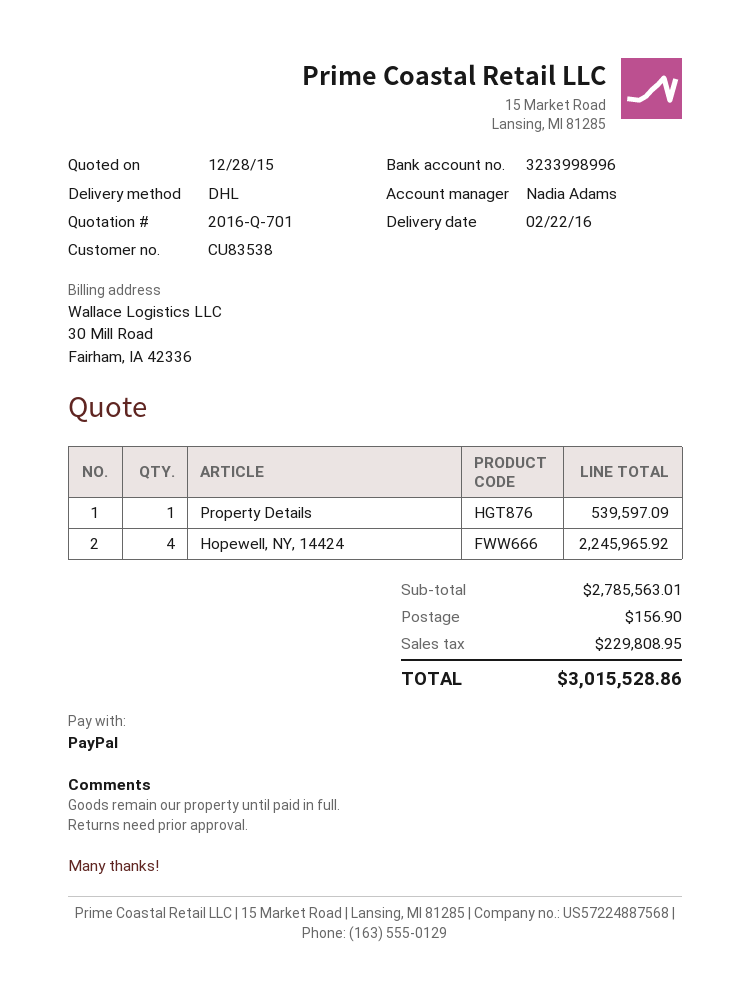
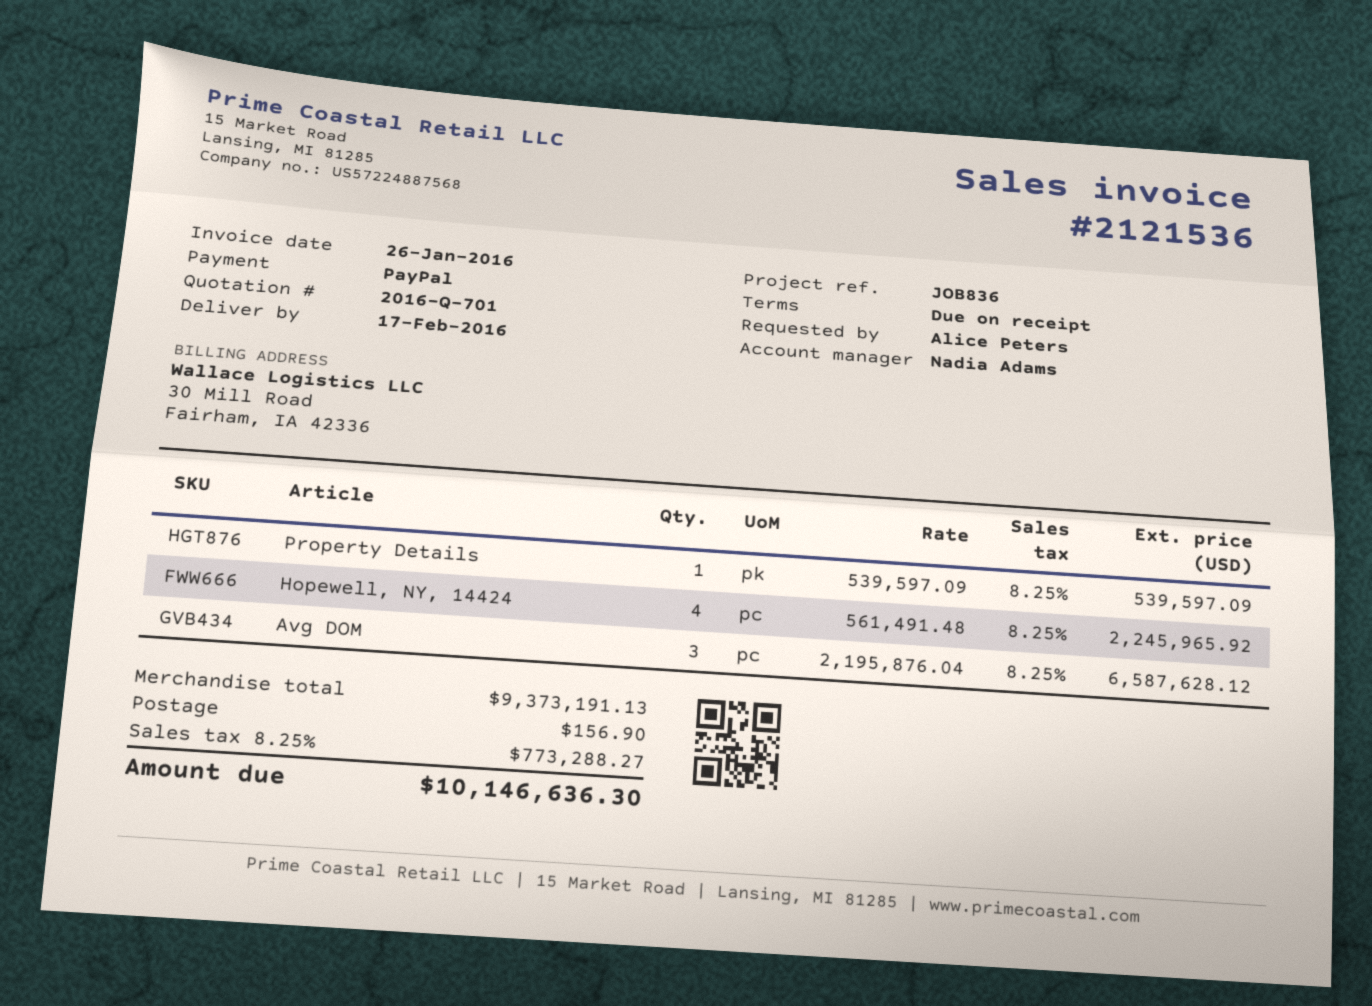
delivery date: 2016-02-22 -> 2016-02-17
Avg DOM: none -> 3 for 6587628.12
subtotal: 2785563.01 -> 9373191.13
tax: 229808.95 -> 773288.27
total: 3015528.86 -> 10146636.30

